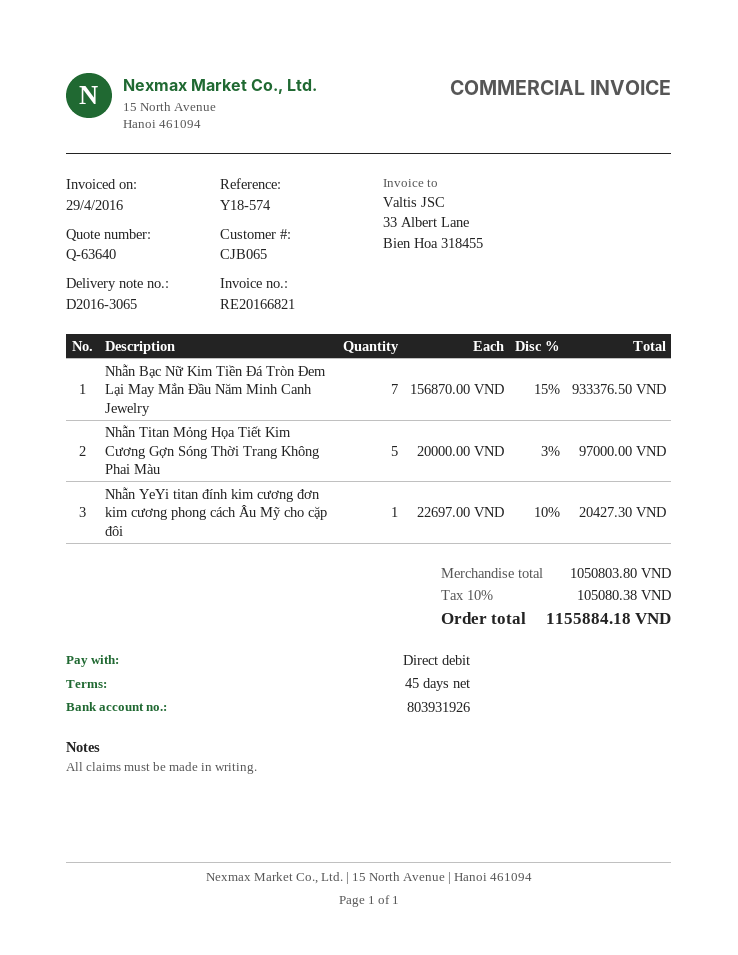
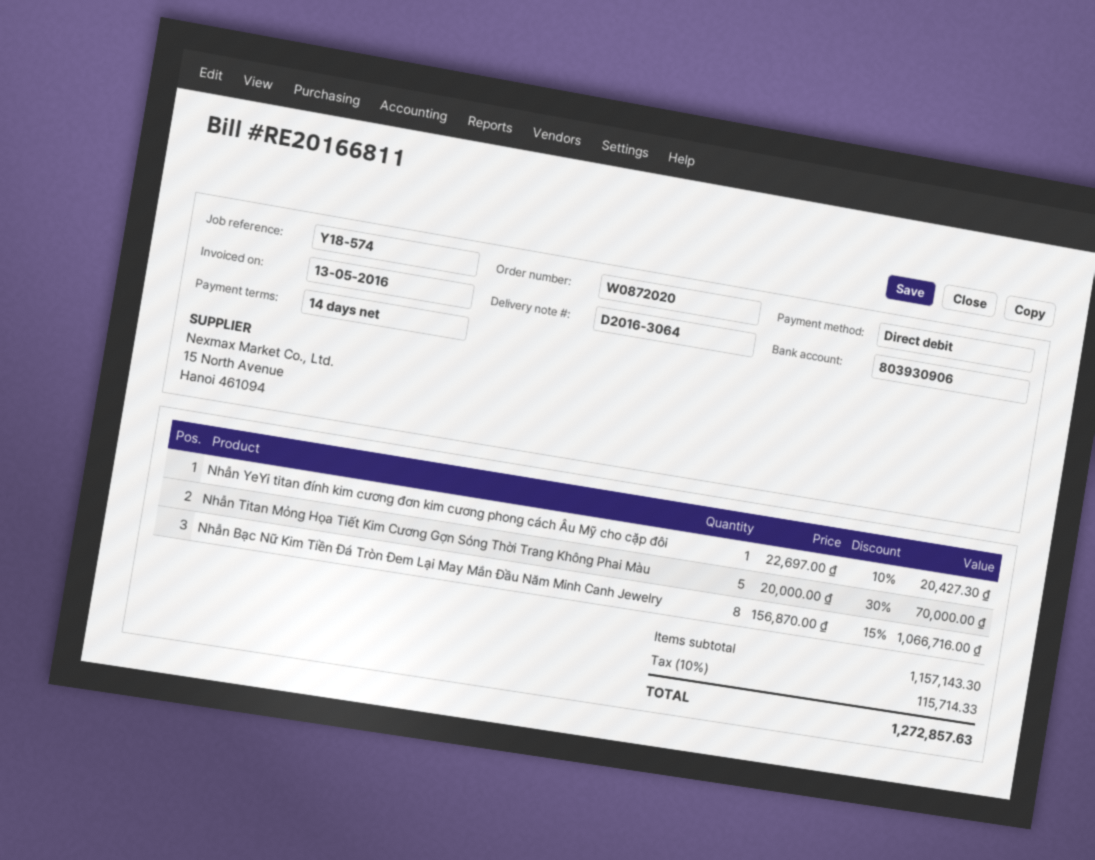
delivery note number: D2016-3065 -> D2016-3064
invoice number: RE20166821 -> RE20166811
invoice date: 2016-04-29 -> 2016-05-13
payment terms: 45 days -> 14 days
bank account: 803931926 -> 803930906
Nhẫn Bạc Nữ Kim Tiền Đá Tròn Đem Lại May Mắn Đầu Năm Minh Canh Jewelry: 7 x 156870.00 - 15% = 933376.50 -> 8 x 156870.00 - 15% = 1066716.00
Nhẫn Titan Mỏng Họa Tiết Kim Cương Gợn Sóng Thời Trang Không Phai Màu: 5 x 20000.00 - 3% = 97000.00 -> 5 x 20000.00 - 30% = 70000.00
subtotal: 1050803.80 -> 1157143.30
tax: 10% = 105080.38 -> 10% = 115714.33
total: 1155884.18 -> 1272857.63

